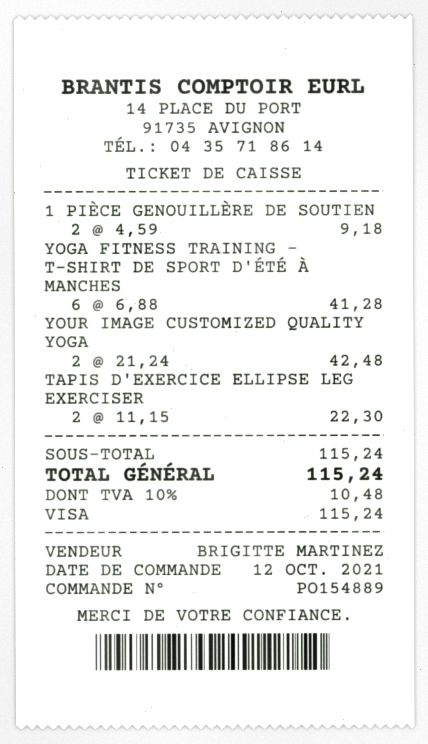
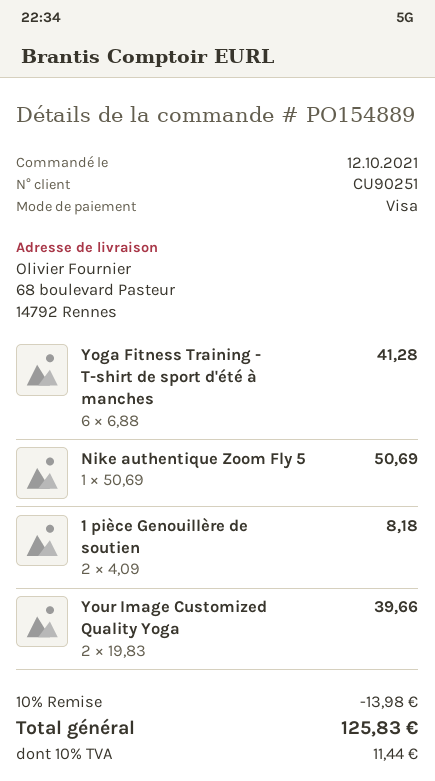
1 PIÈCE GENOUILLÈRE DE SOUTIEN: 2 x 4.59 = 9.18 -> 2 x 4.09 = 8.18
YOUR IMAGE CUSTOMIZED QUALITY YOGA: 2 x 21.24 = 42.48 -> 2 x 19.83 = 39.66
TAPIS D'EXERCICE ELLIPSE LEG EXERCISER: 2 x 11.15 = 22.30 -> none
Nike authentique Zoom Fly 5: none -> 1 x 50.69 = 50.69
discount: none -> 10% = 13.98
tax: 10% = 10.48 -> 10% = 11.44
total: 115.24 -> 125.83

